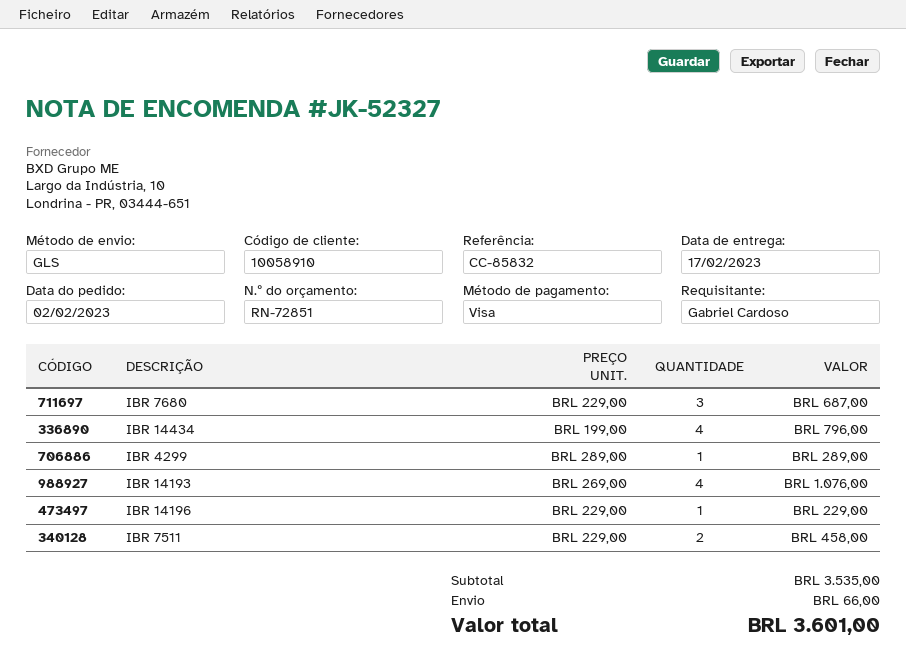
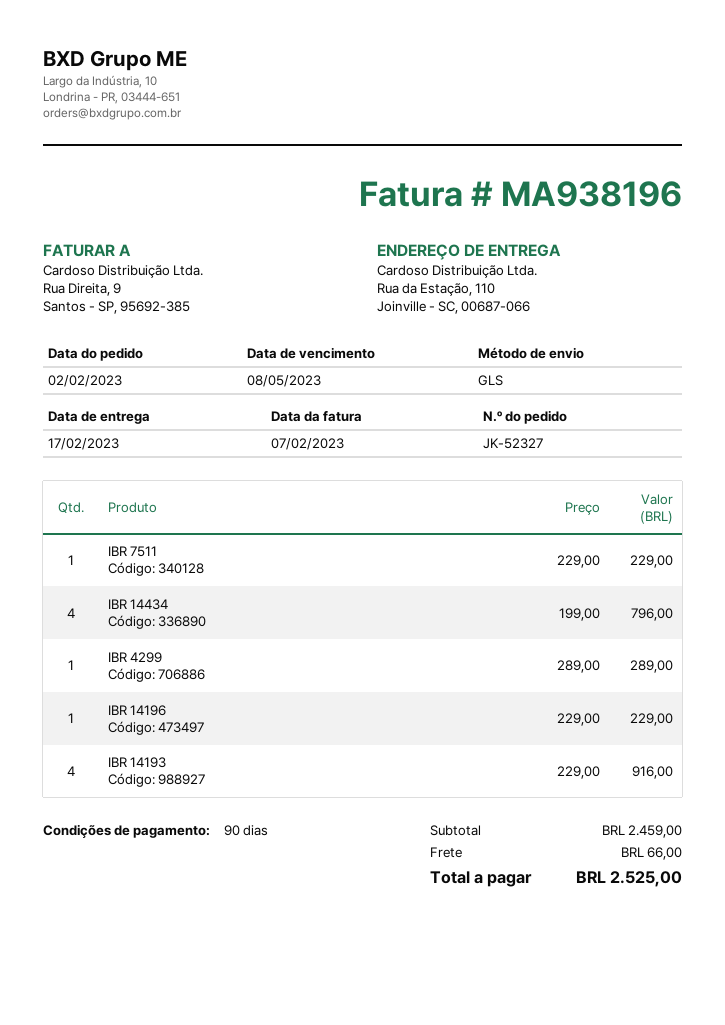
IBR 7680: 3 x 229.00 = 687.00 -> none
IBR 14193: 4 x 269.00 = 1076.00 -> 4 x 229.00 = 916.00
IBR 7511: 2 x 229.00 = 458.00 -> 1 x 229.00 = 229.00
subtotal: 3535.00 -> 2459.00
total: 3601.00 -> 2525.00

